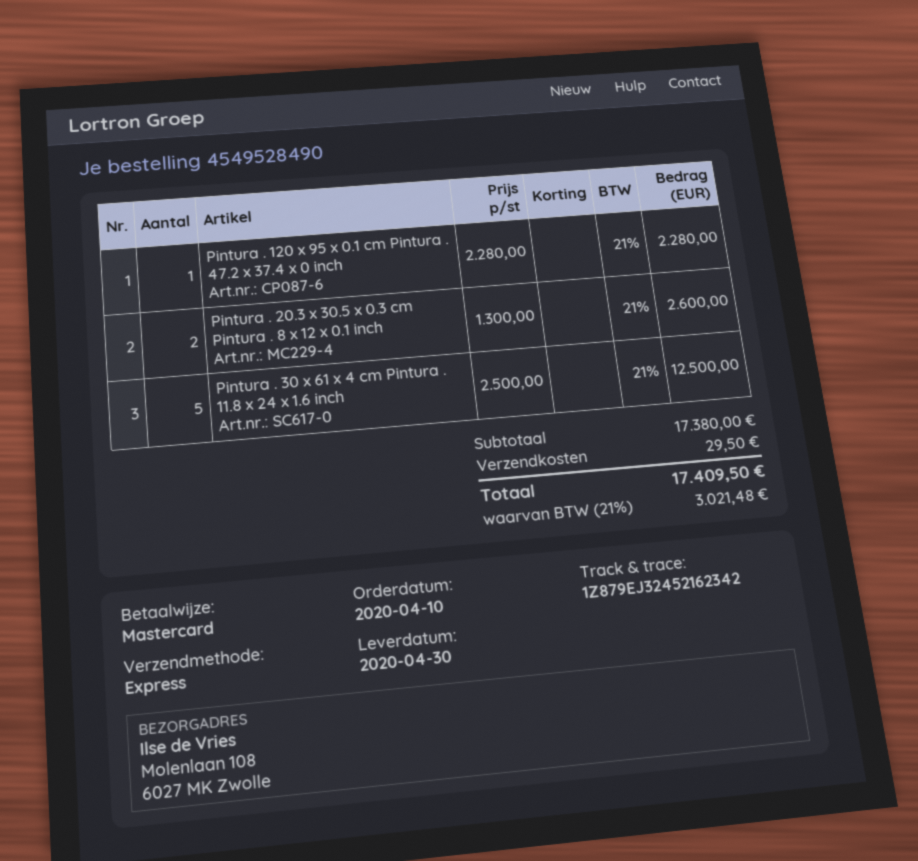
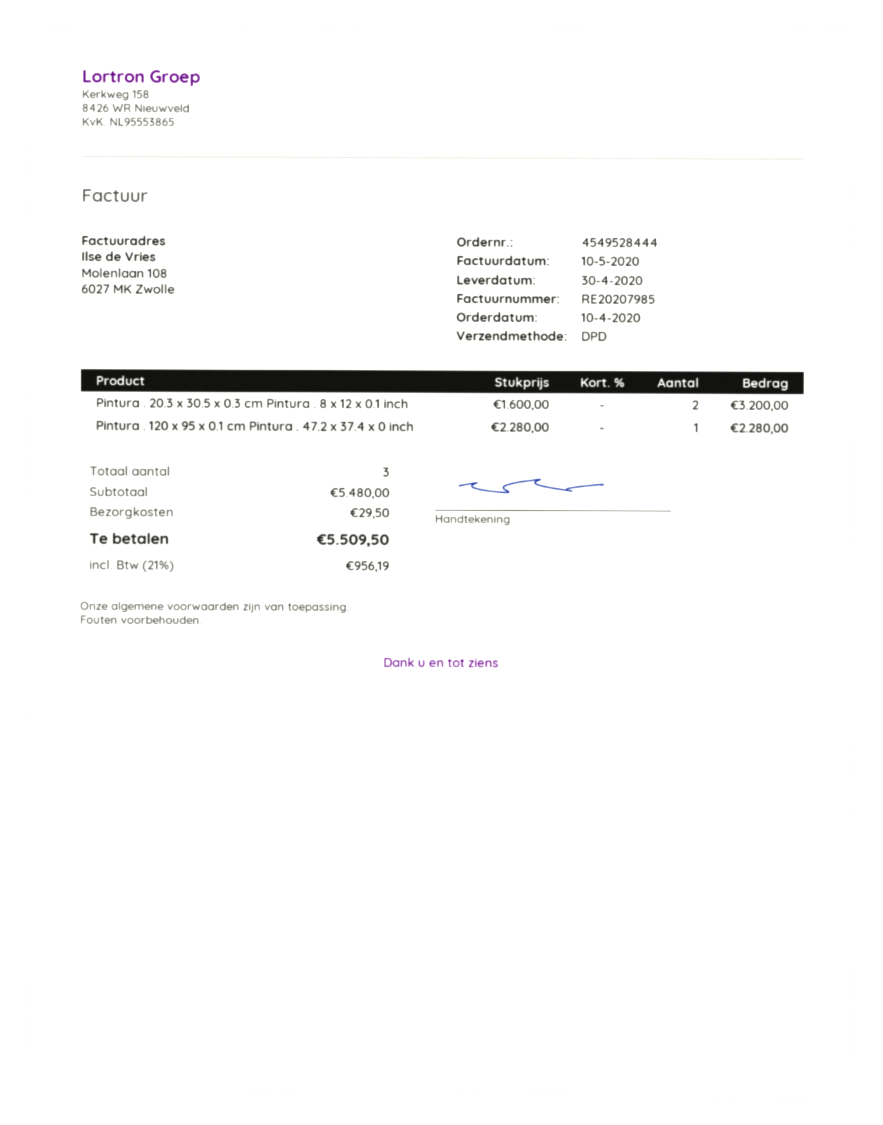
order number: 4549528490 -> 4549528444
shipping method: express -> DPD
Pintura . 20.3 x 30.5 x 0.3 cm Pintura . 8 x 12 x 0.1 inch: 2 x 1300.00 = 2600.00 -> 2 x 1600.00 = 3200.00
Pintura . 30 x 61 x 4 cm Pintura . 11.8 x 24 x 1.6 inch: 5 x 2500.00 = 12500.00 -> none
subtotal: 17380.00 -> 5480.00
tax: 21% = 3021.48 -> 21% = 956.19
total: 17409.50 -> 5509.50

